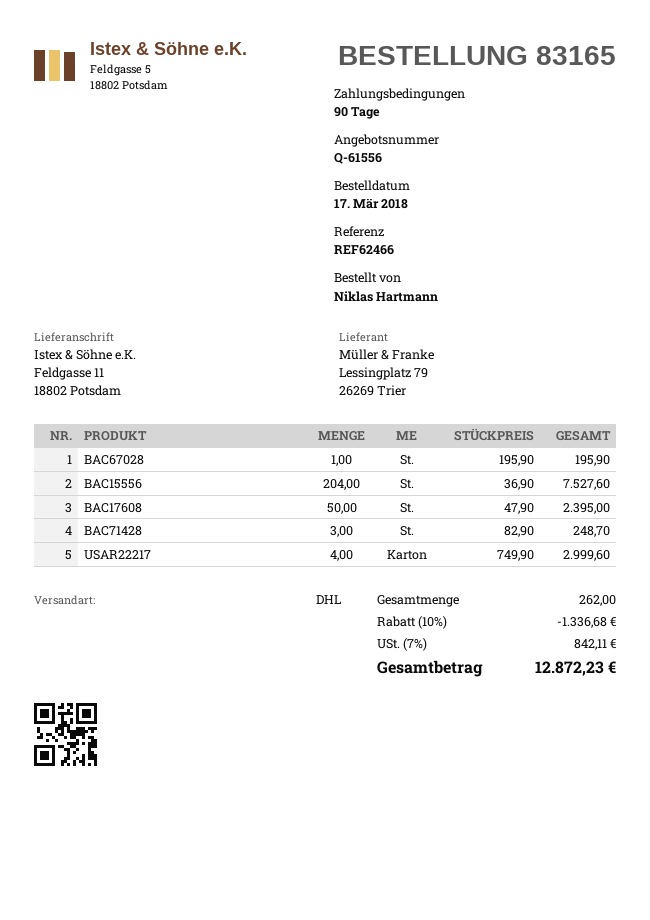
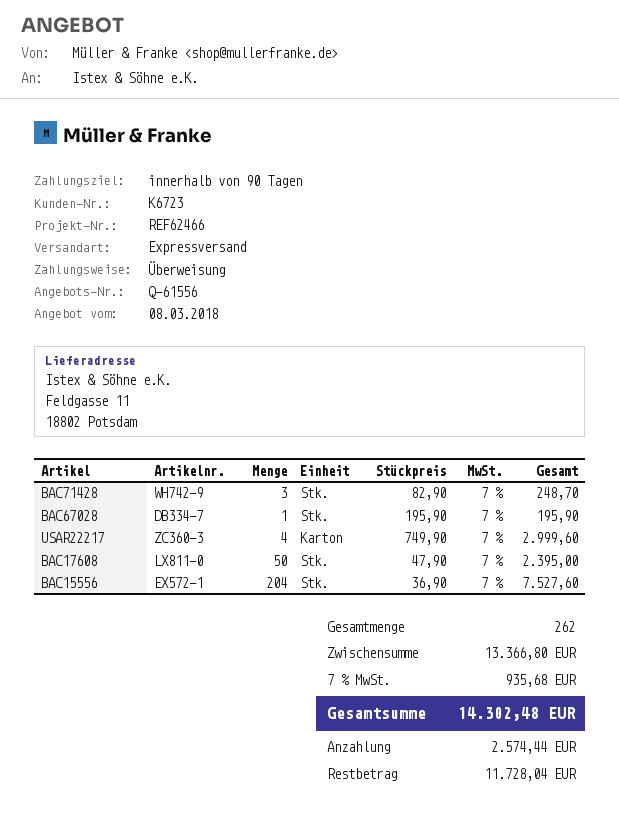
shipping method: DHL -> express
discount: 10% = 1336.68 -> none
tax: 7% = 842.11 -> 7% = 935.68
total: 12872.23 -> 14302.48

